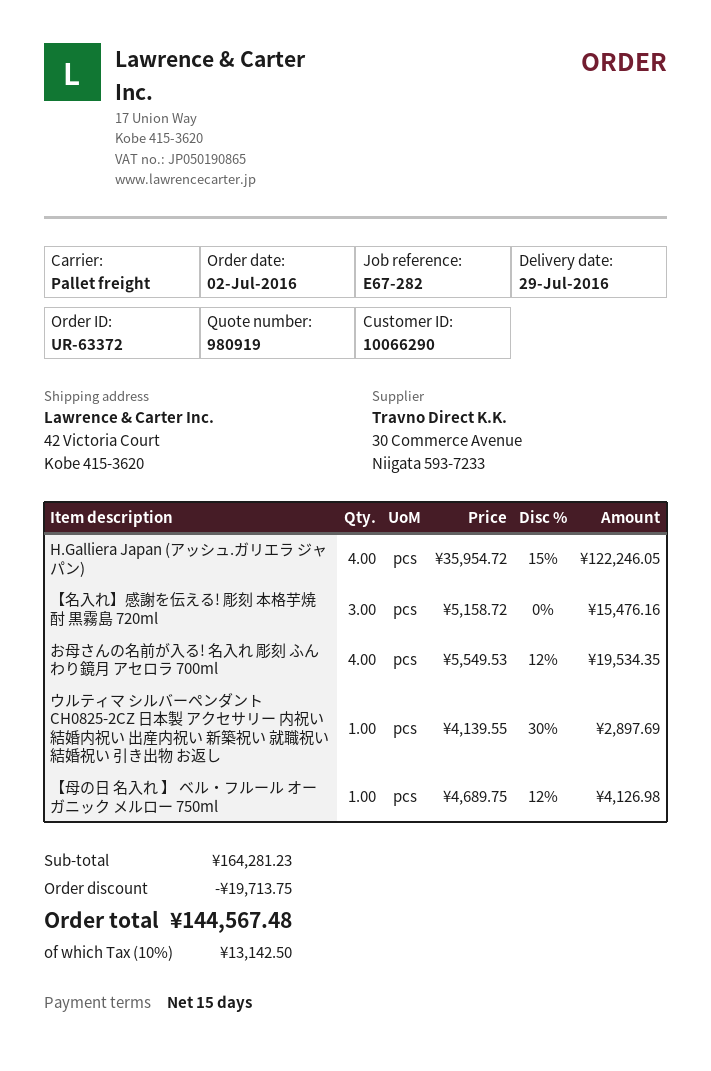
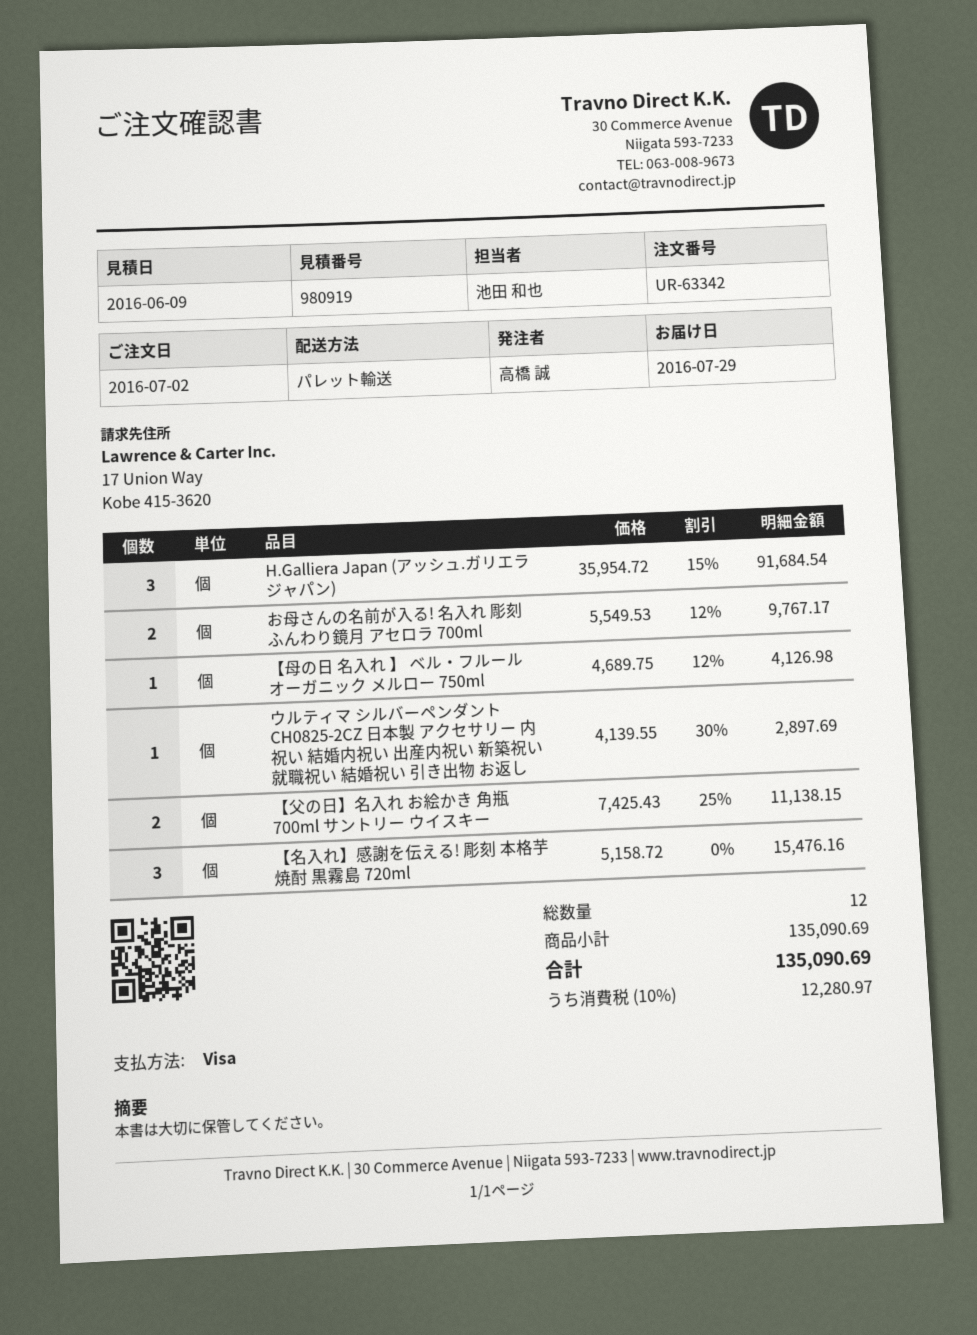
order number: UR-63372 -> UR-63342
H.Galliera Japan (アッシュ.ガリエラ ジャパン): 4 x 35954.72 - 15% = 122246.05 -> 3 x 35954.72 - 15% = 91684.54
お母さんの名前が入る! 名入れ 彫刻 ふんわり鏡月 アセロラ 700ml: 4 x 5549.53 - 12% = 19534.35 -> 2 x 5549.53 - 12% = 9767.17
【父の日】名入れ お絵かき 角瓶 700ml サントリー ウイスキー: none -> 2 x 7425.43 - 25% = 11138.15
subtotal: 164281.23 -> 135090.69
discount: 19713.75 -> none
tax: 10% = 13142.50 -> 10% = 12280.97
total: 144567.48 -> 135090.69

